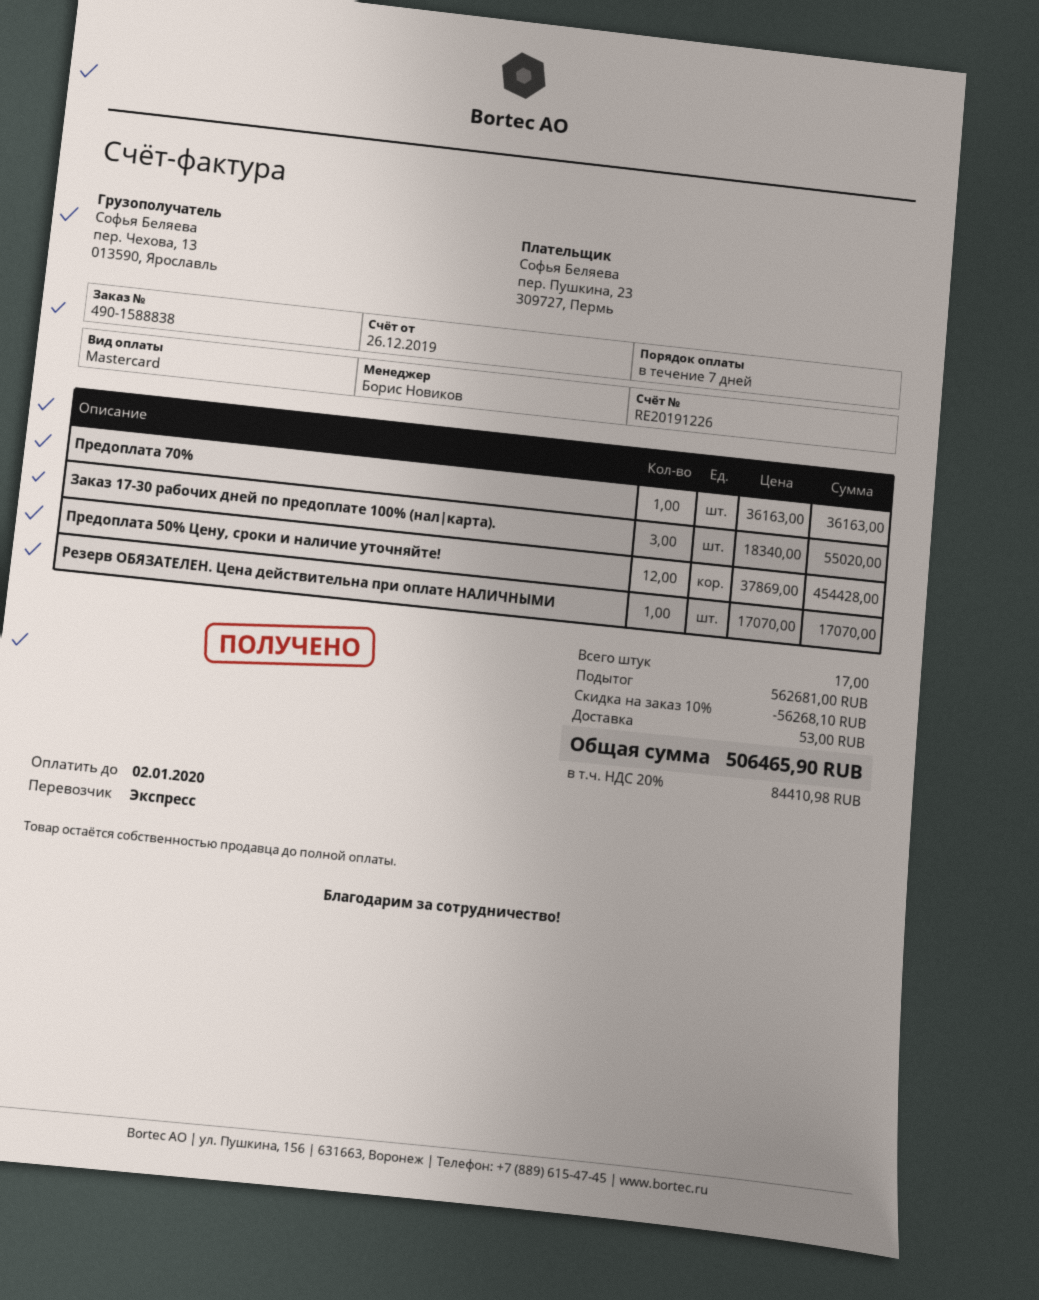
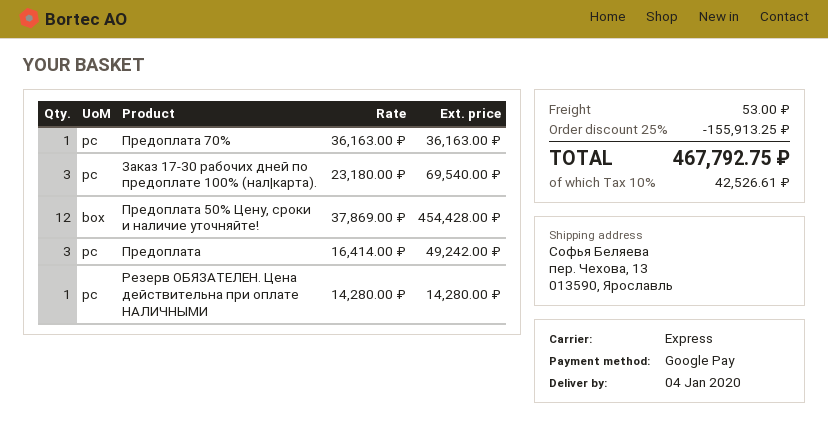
payment method: Mastercard -> Google Pay
Заказ 17-30 рабочих дней по предоплате 100% (нал|карта).: 3 x 18340.00 = 55020.00 -> 3 x 23180.00 = 69540.00
Резерв ОБЯЗАТЕЛЕН. Цена действительна при оплате НАЛИЧНЫМИ: 1 x 17070.00 = 17070.00 -> 1 x 14280.00 = 14280.00
Предоплата: none -> 3 x 16414.00 = 49242.00
discount: 10% = 56268.10 -> 25% = 155913.25
tax: 20% = 84410.98 -> 10% = 42526.61
total: 506465.90 -> 467792.75

